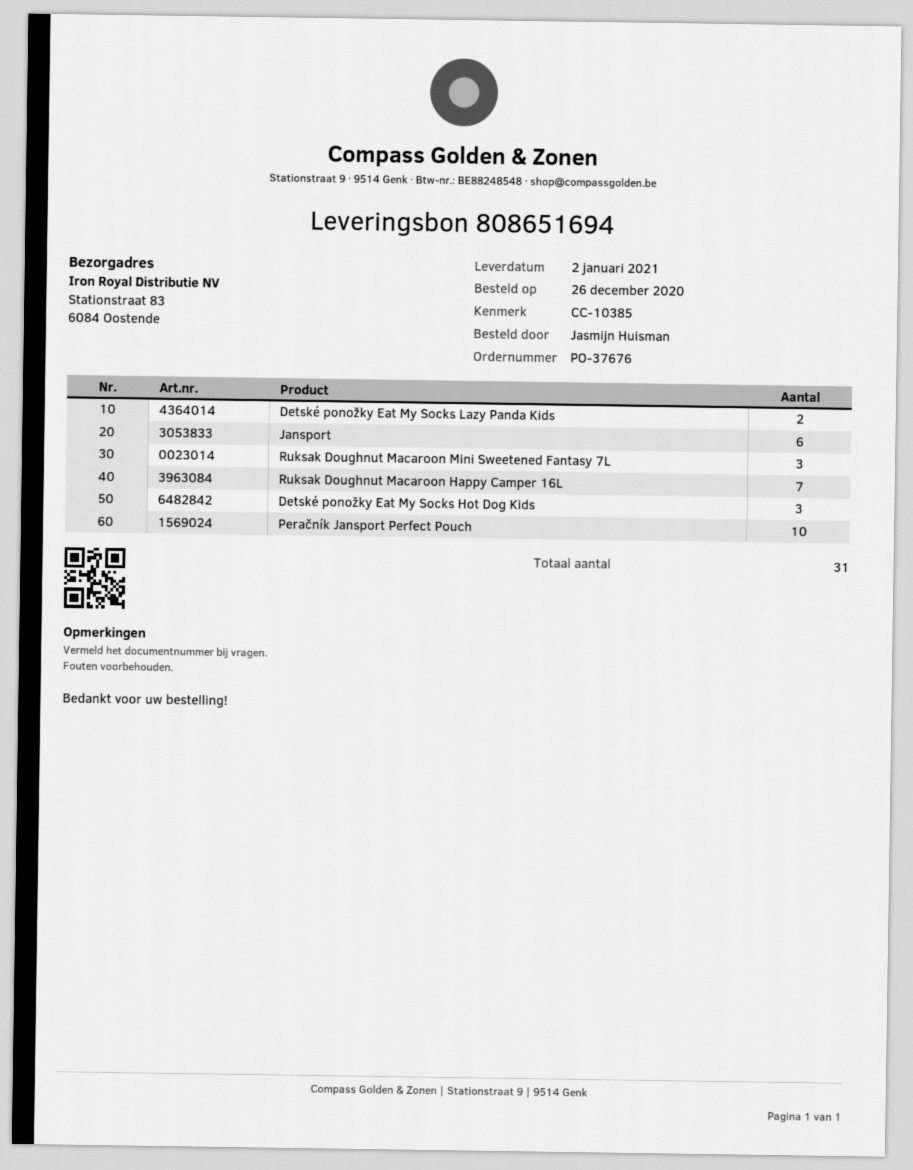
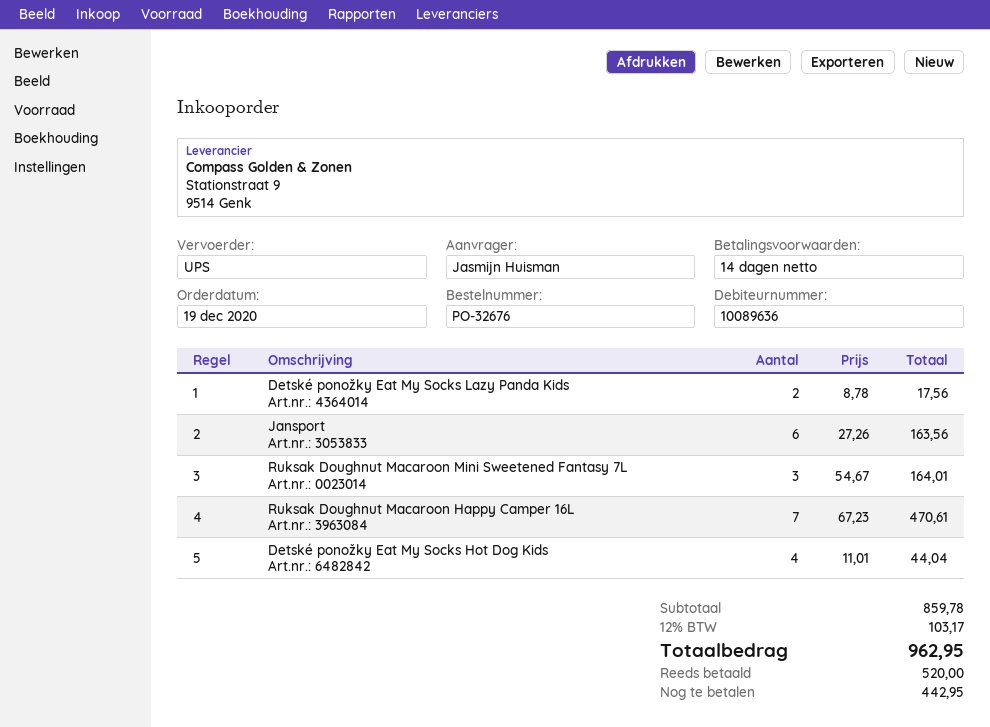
order number: PO-37676 -> PO-32676
order date: 2020-12-26 -> 2020-12-19
Detské ponožky Eat My Socks Hot Dog Kids: 3 -> 4
Peračník Jansport Perfect Pouch: 10 -> none

